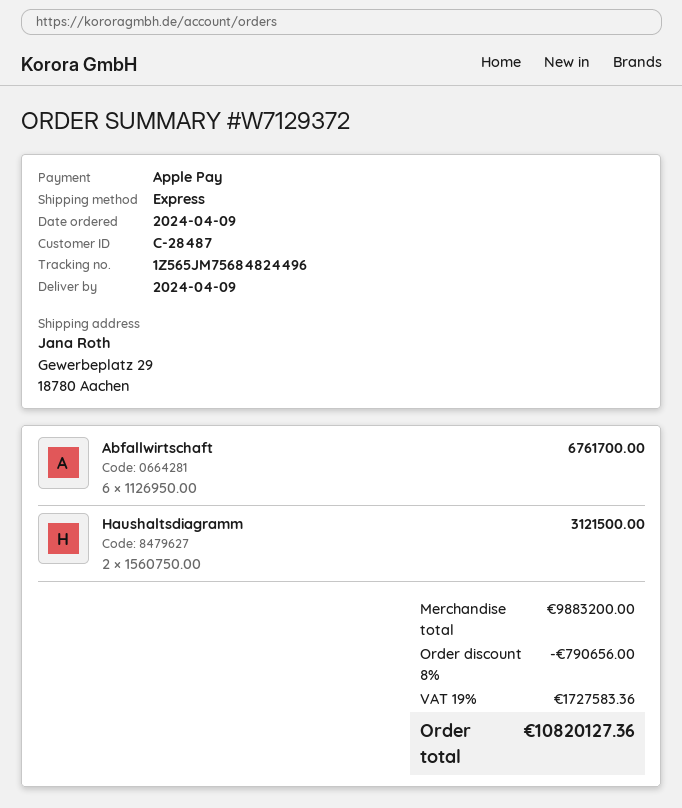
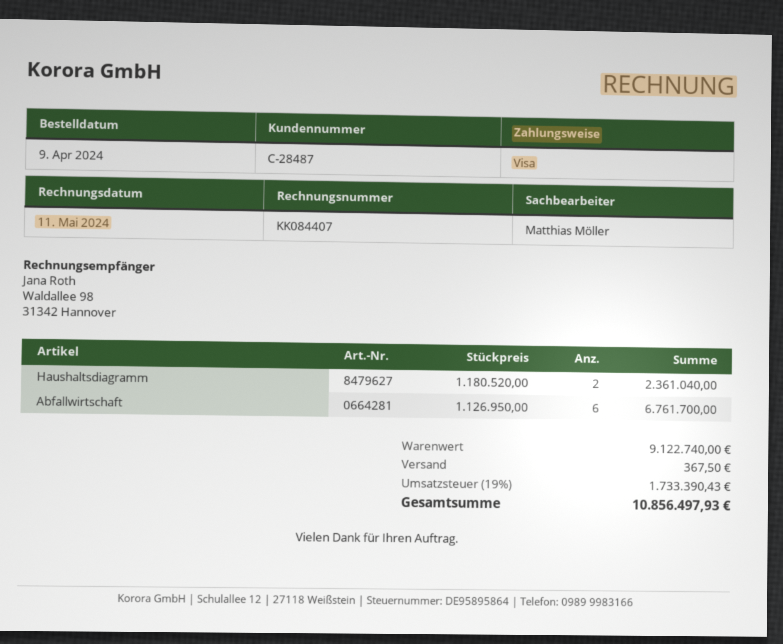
payment method: Apple Pay -> Visa
Haushaltsdiagramm: 2 x 1560750.00 = 3121500.00 -> 2 x 1180520.00 = 2361040.00
subtotal: 9883200.00 -> 9122740.00
discount: 8% = 790656.00 -> none
shipping: none -> 367.50
tax: 19% = 1727583.36 -> 19% = 1733390.43
total: 10820127.36 -> 10856497.93

